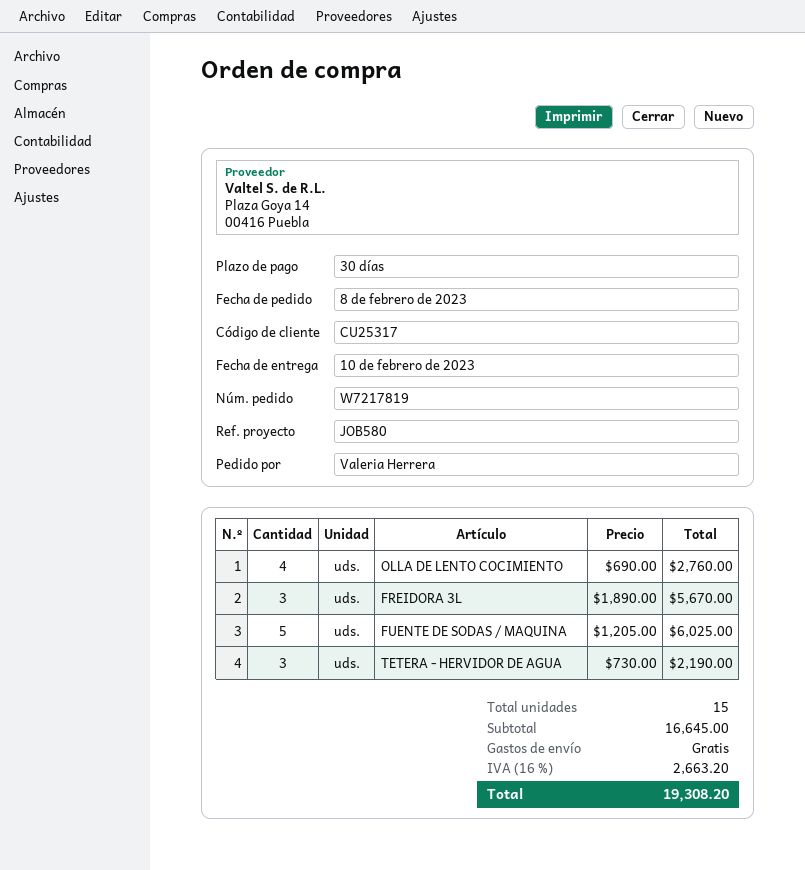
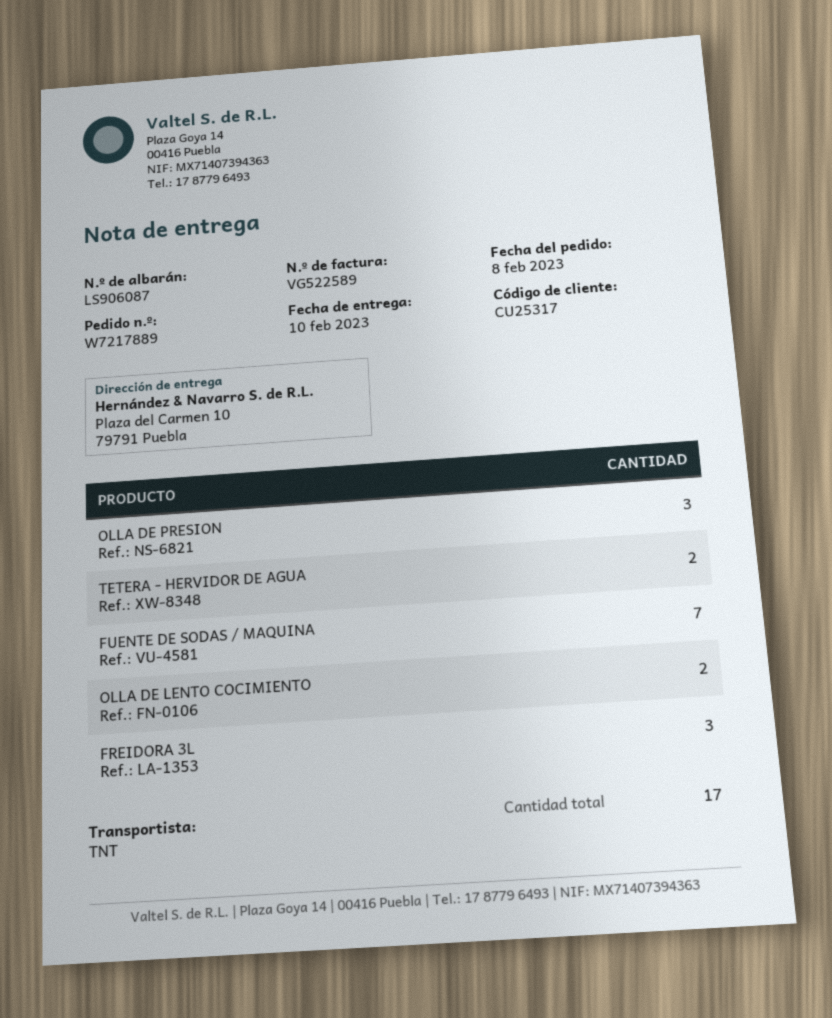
order number: W7217819 -> W7217889
OLLA DE LENTO COCIMIENTO: 4 -> 2
FUENTE DE SODAS / MAQUINA: 5 -> 7
TETERA - HERVIDOR DE AGUA: 3 -> 2
OLLA DE PRESION: none -> 3
total quantity: 15 -> 17

